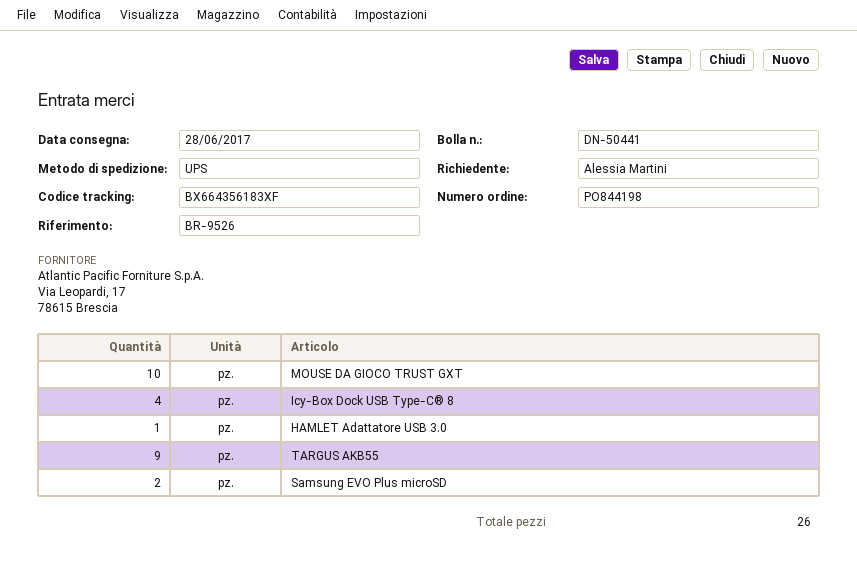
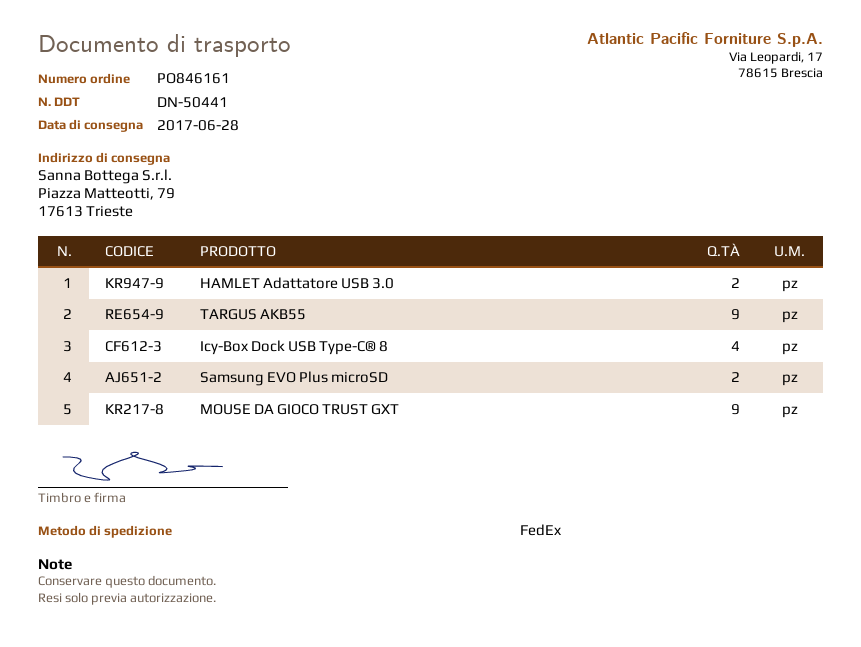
order number: PO844198 -> PO846161
shipping method: UPS -> FedEx
MOUSE DA GIOCO TRUST GXT: 10 -> 9
HAMLET Adattatore USB 3.0: 1 -> 2

